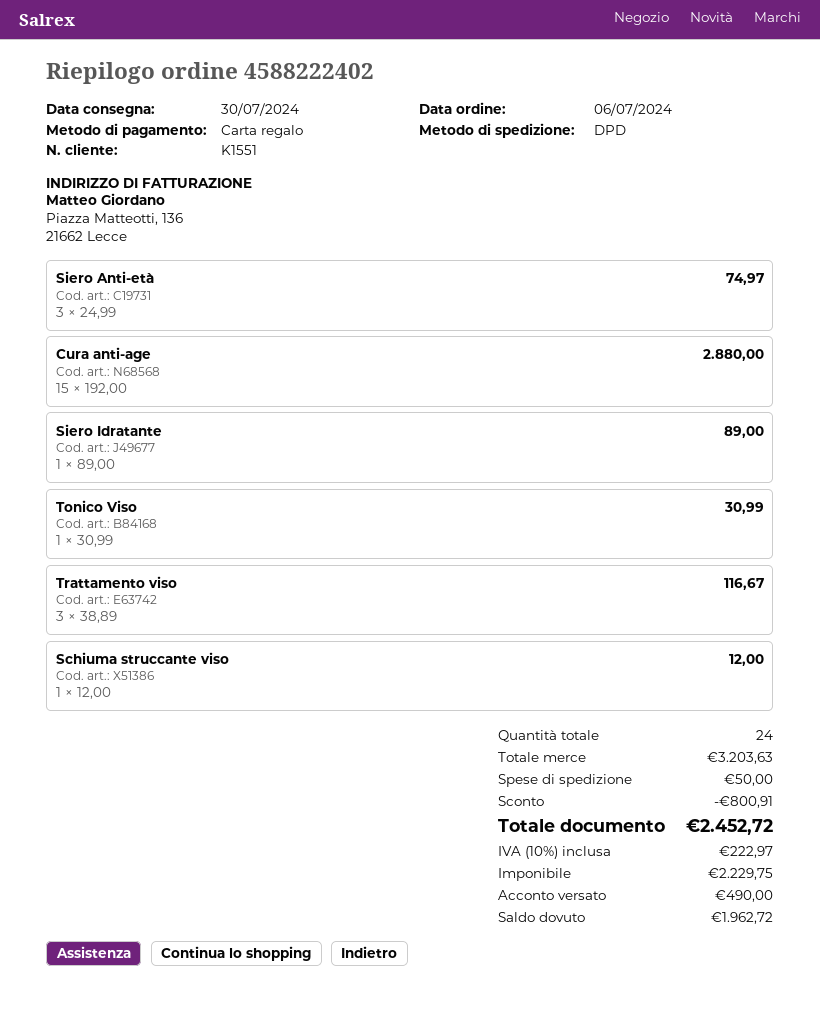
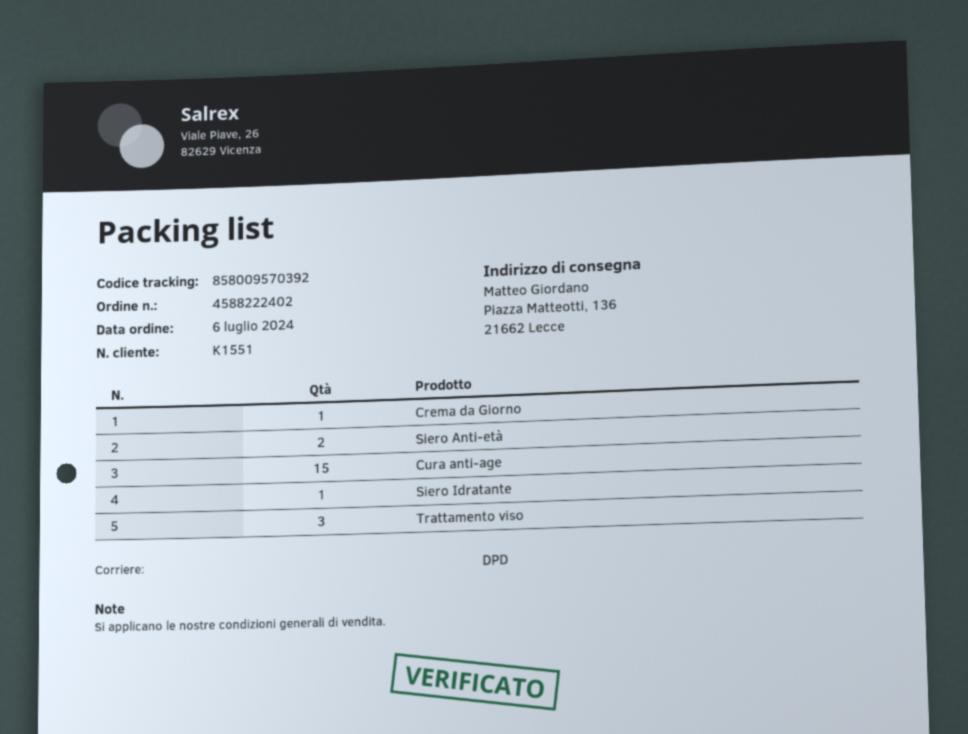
Siero Anti-età: 3 -> 2
Tonico Viso: 1 -> none
Schiuma struccante viso: 1 -> none
Crema da Giorno: none -> 1

